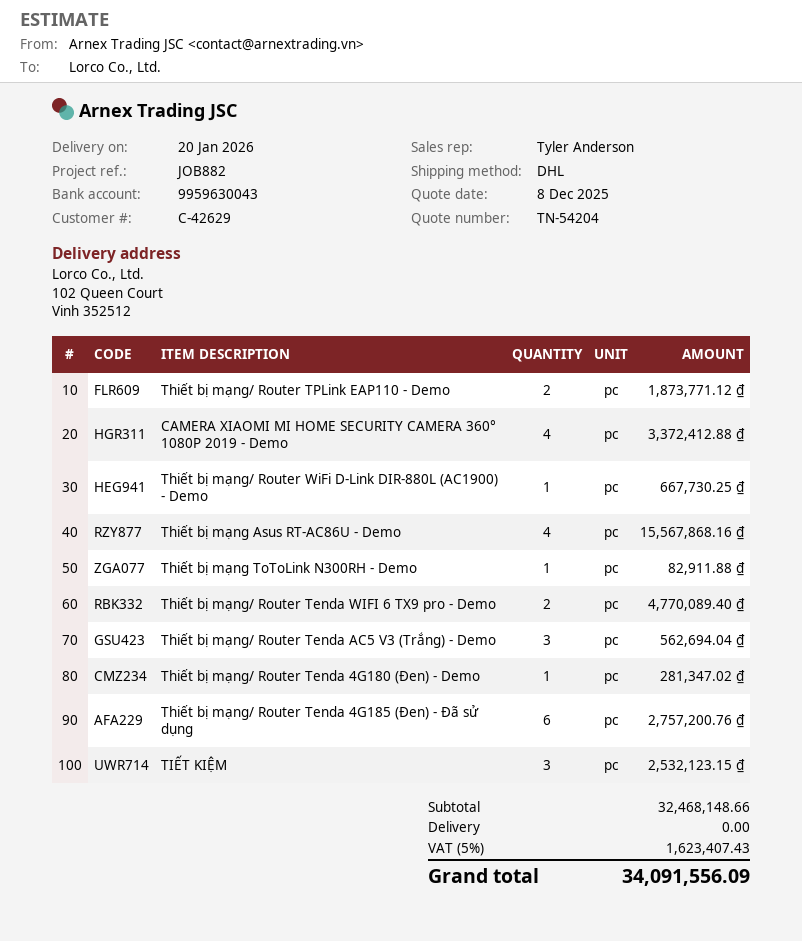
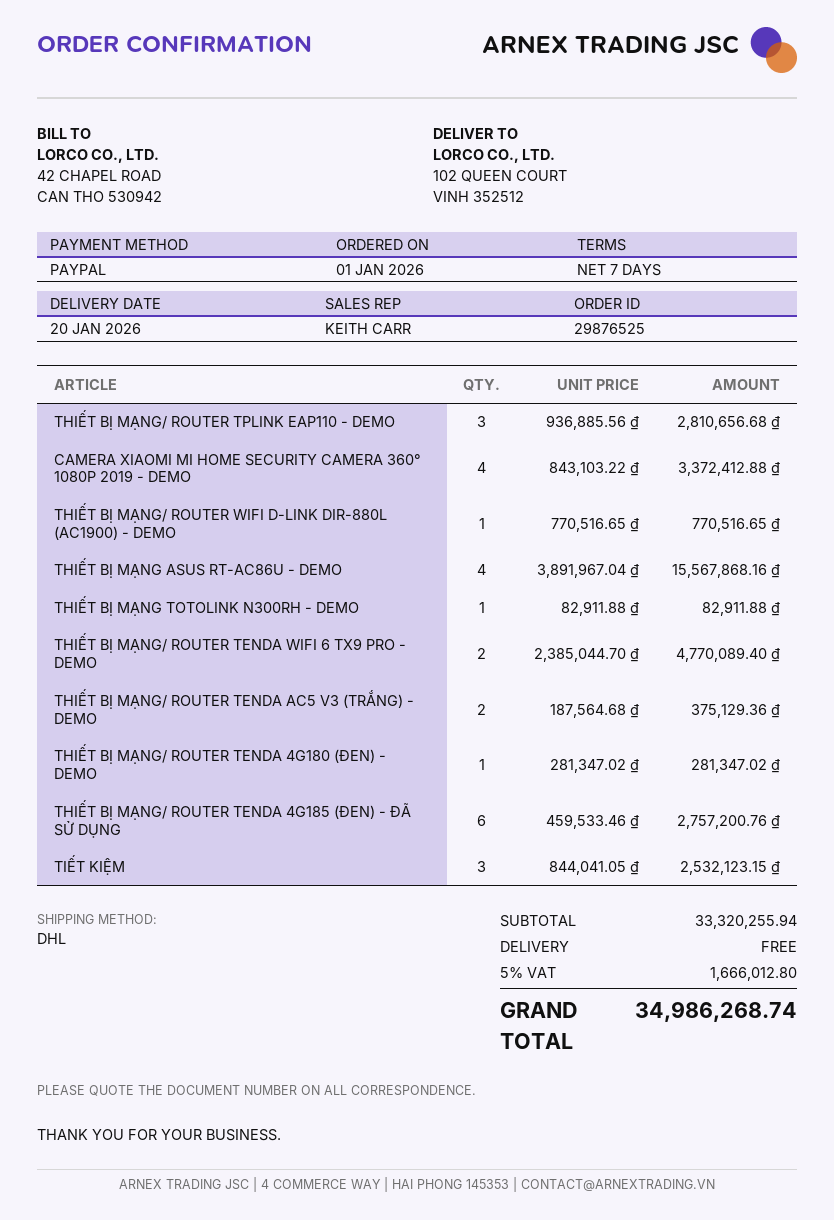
sales rep: Tyler Anderson -> KEITH CARR
Thiết bị mạng/ Router TPLink EAP110 - Demo: 2 for 1873771.12 -> 3 for 2810656.68
Thiết bị mạng/ Router WiFi D-Link DIR-880L (AC1900) - Demo: 1 for 667730.25 -> 1 for 770516.65
Thiết bị mạng/ Router Tenda AC5 V3 (Trắng) - Demo: 3 for 562694.04 -> 2 for 375129.36
subtotal: 32468148.66 -> 33320255.94
tax: 5% = 1623407.43 -> 5% = 1666012.80
total: 34091556.09 -> 34986268.74

